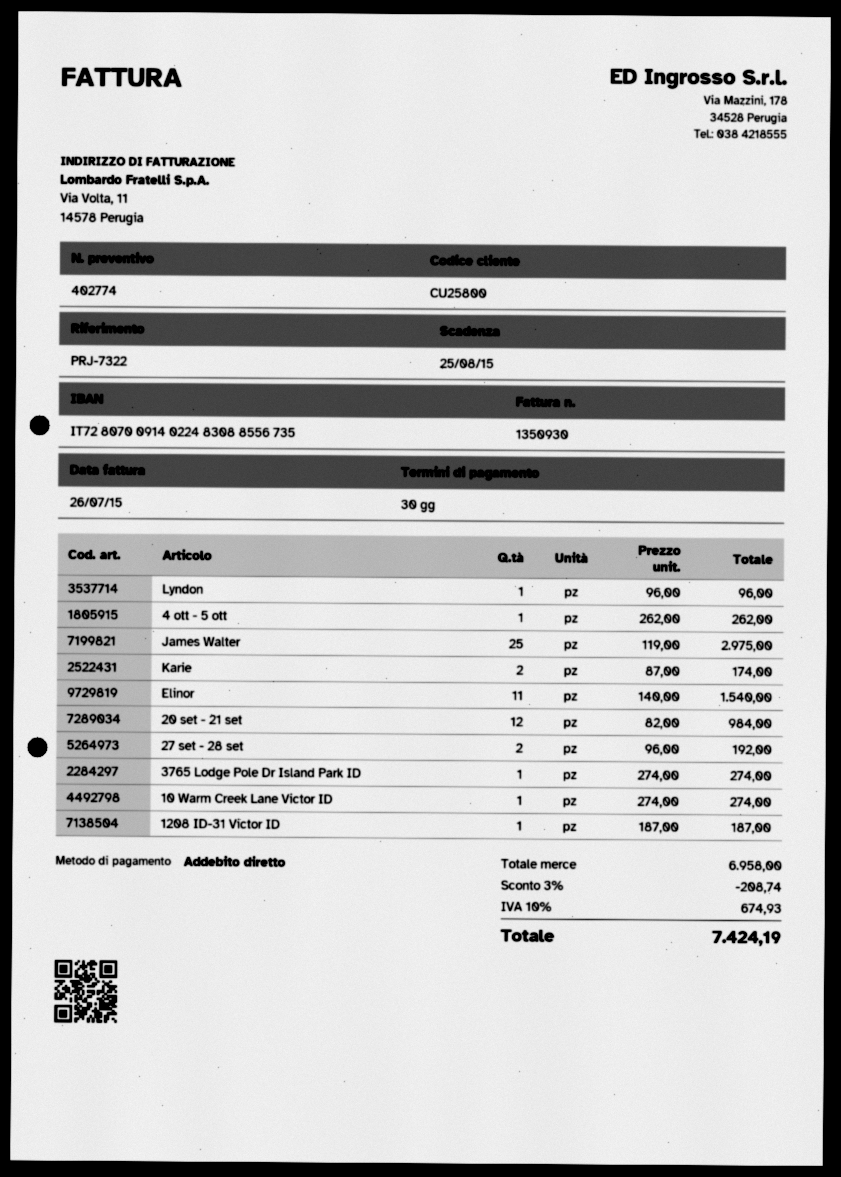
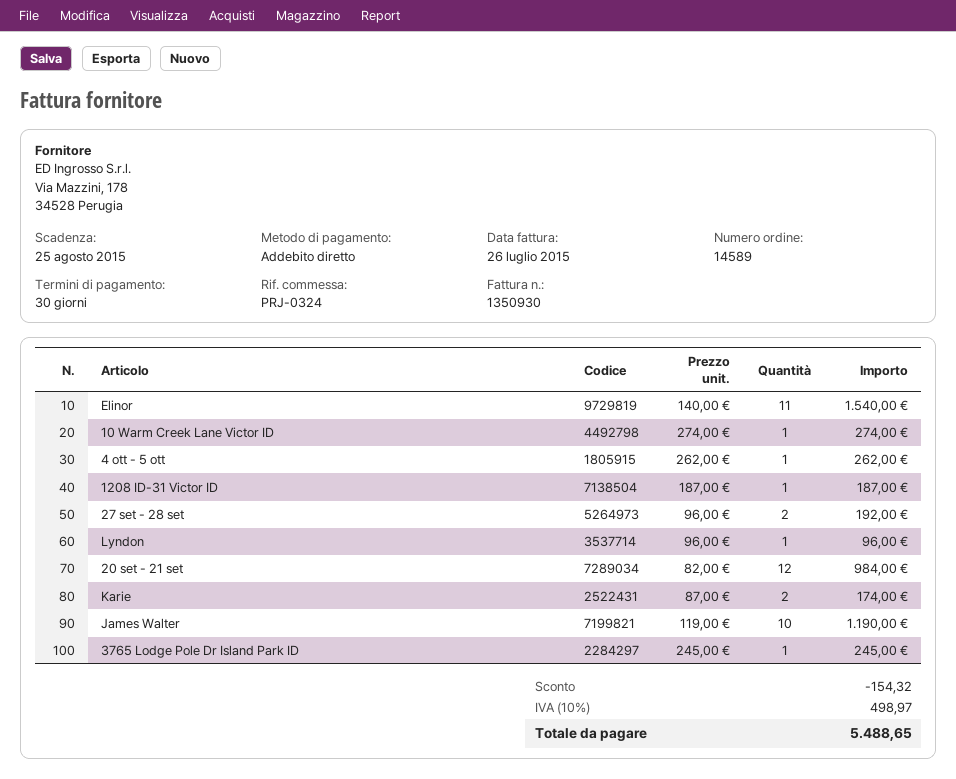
reference: PRJ-7322 -> PRJ-0324
James Walter: 25 x 119.00 = 2975.00 -> 10 x 119.00 = 1190.00
3765 Lodge Pole Dr Island Park ID: 1 x 274.00 = 274.00 -> 1 x 245.00 = 245.00
discount: 208.74 -> 154.32
tax: 10% = 674.93 -> 10% = 498.97
total: 7424.19 -> 5488.65

